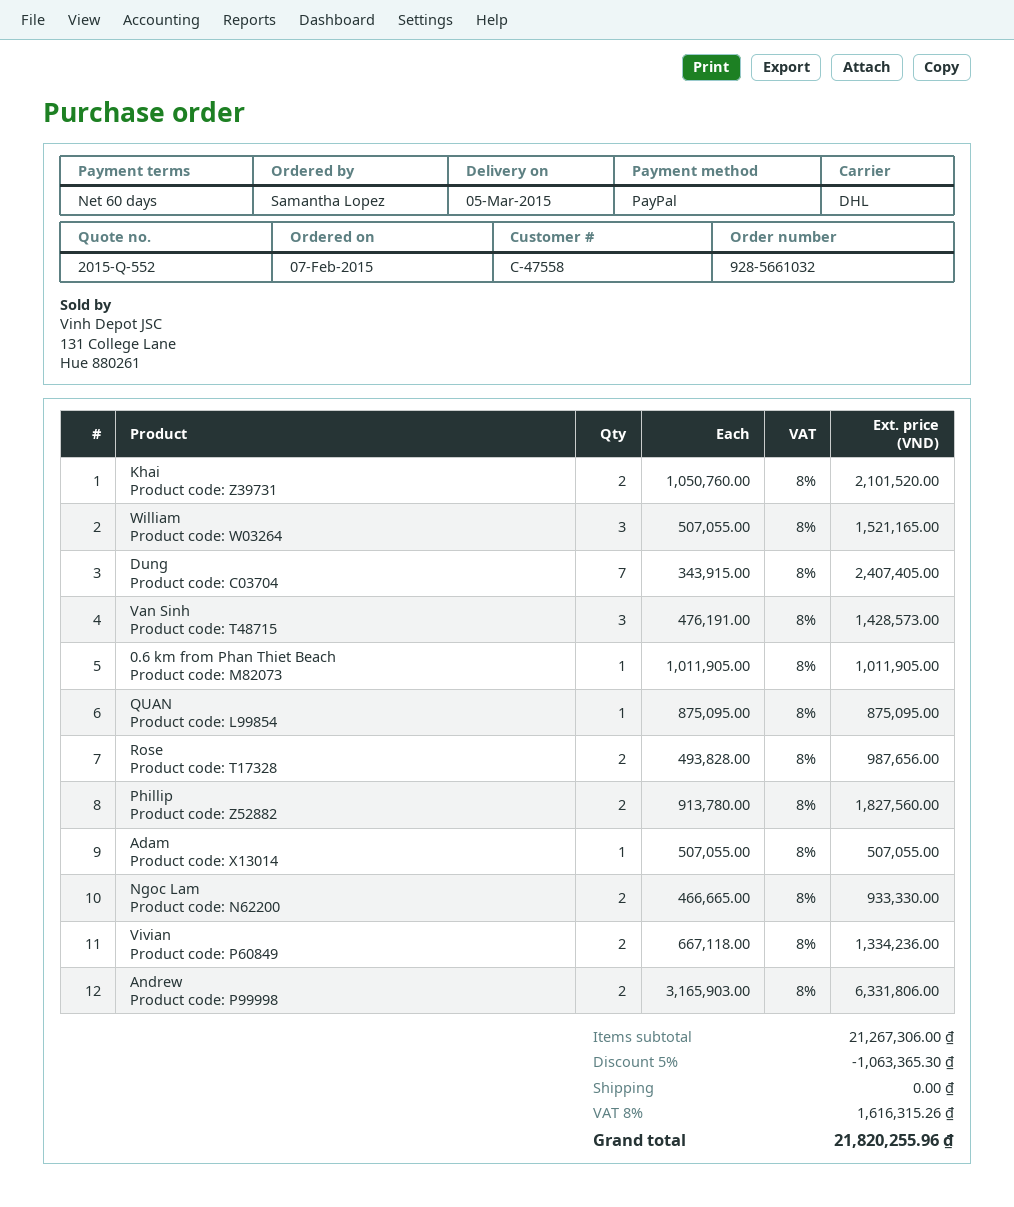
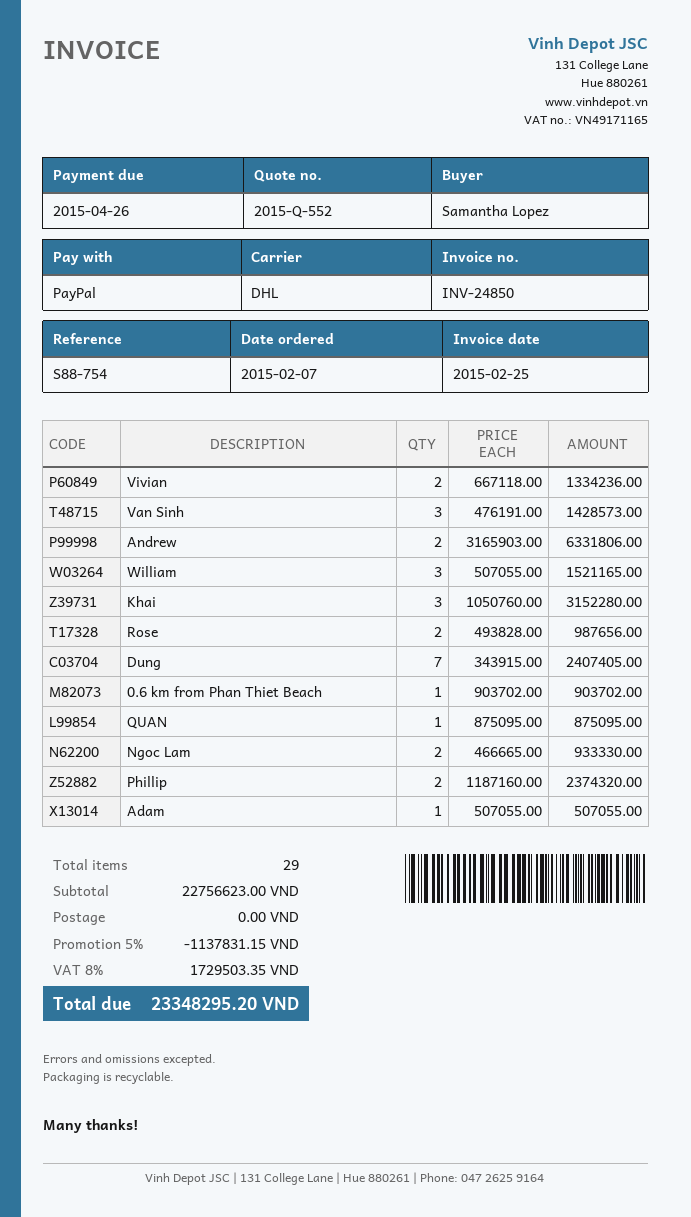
Khai: 2 x 1050760.00 = 2101520.00 -> 3 x 1050760.00 = 3152280.00
0.6 km from Phan Thiet Beach: 1 x 1011905.00 = 1011905.00 -> 1 x 903702.00 = 903702.00
Phillip: 2 x 913780.00 = 1827560.00 -> 2 x 1187160.00 = 2374320.00
subtotal: 21267306.00 -> 22756623.00
discount: 5% = 1063365.30 -> 5% = 1137831.15
tax: 8% = 1616315.26 -> 8% = 1729503.35
total: 21820255.96 -> 23348295.20

